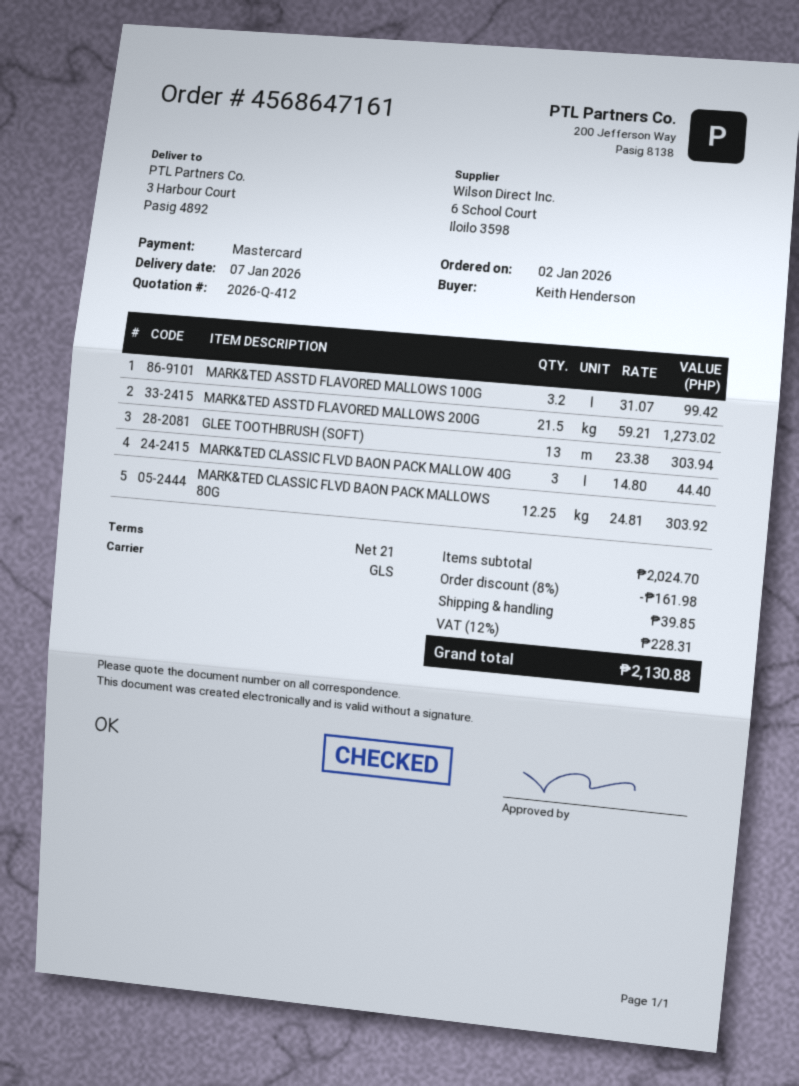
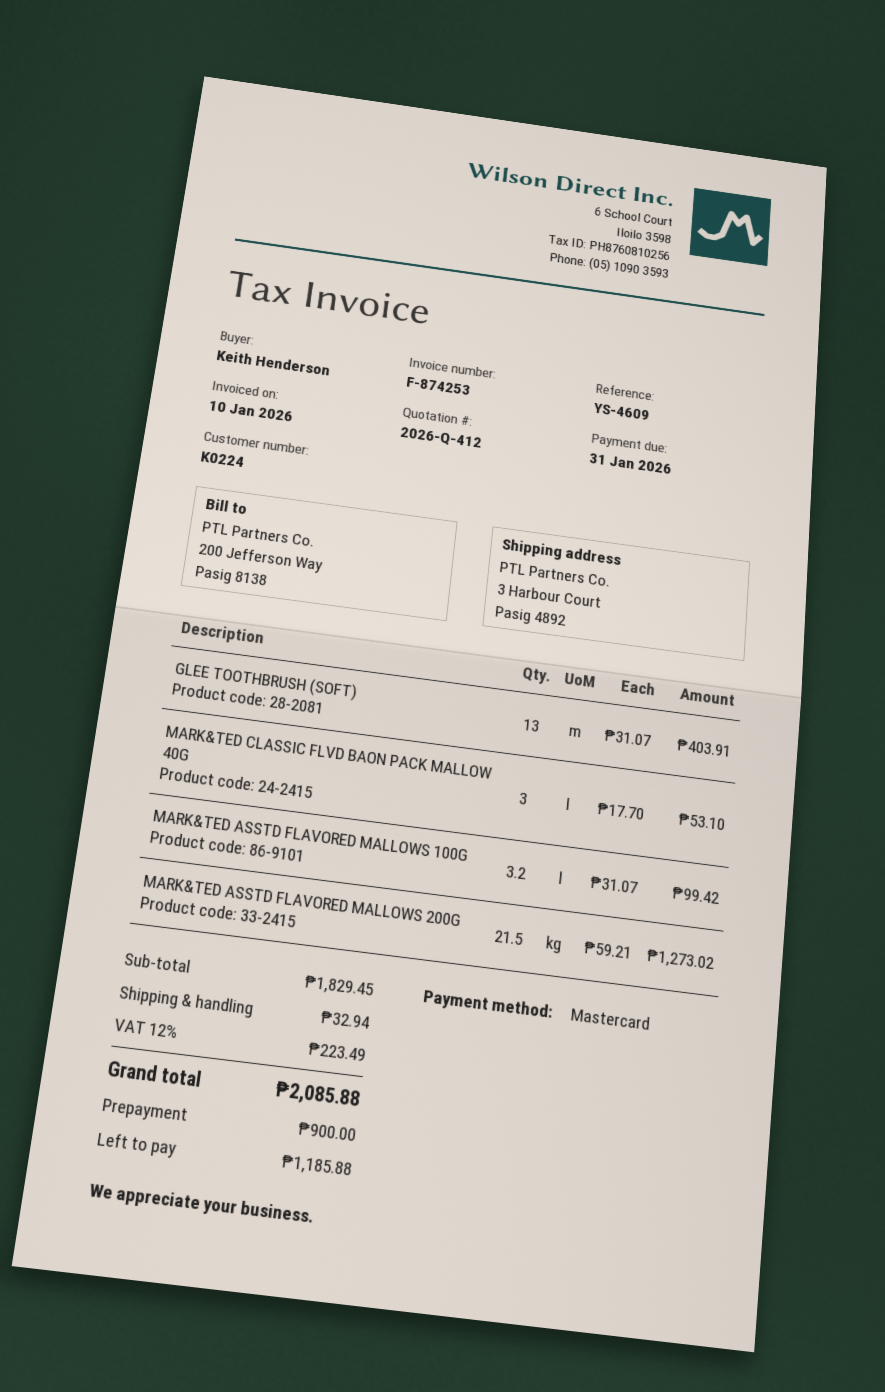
GLEE TOOTHBRUSH (SOFT): 13 x 23.38 = 303.94 -> 13 x 31.07 = 403.91
MARK&TED CLASSIC FLVD BAON PACK MALLOW 40G: 3 x 14.80 = 44.40 -> 3 x 17.70 = 53.10
MARK&TED CLASSIC FLVD BAON PACK MALLOWS 80G: 12.25 x 24.81 = 303.92 -> none
subtotal: 2024.70 -> 1829.45
discount: 8% = 161.98 -> none
shipping: 39.85 -> 32.94
tax: 12% = 228.31 -> 12% = 223.49
total: 2130.88 -> 2085.88

